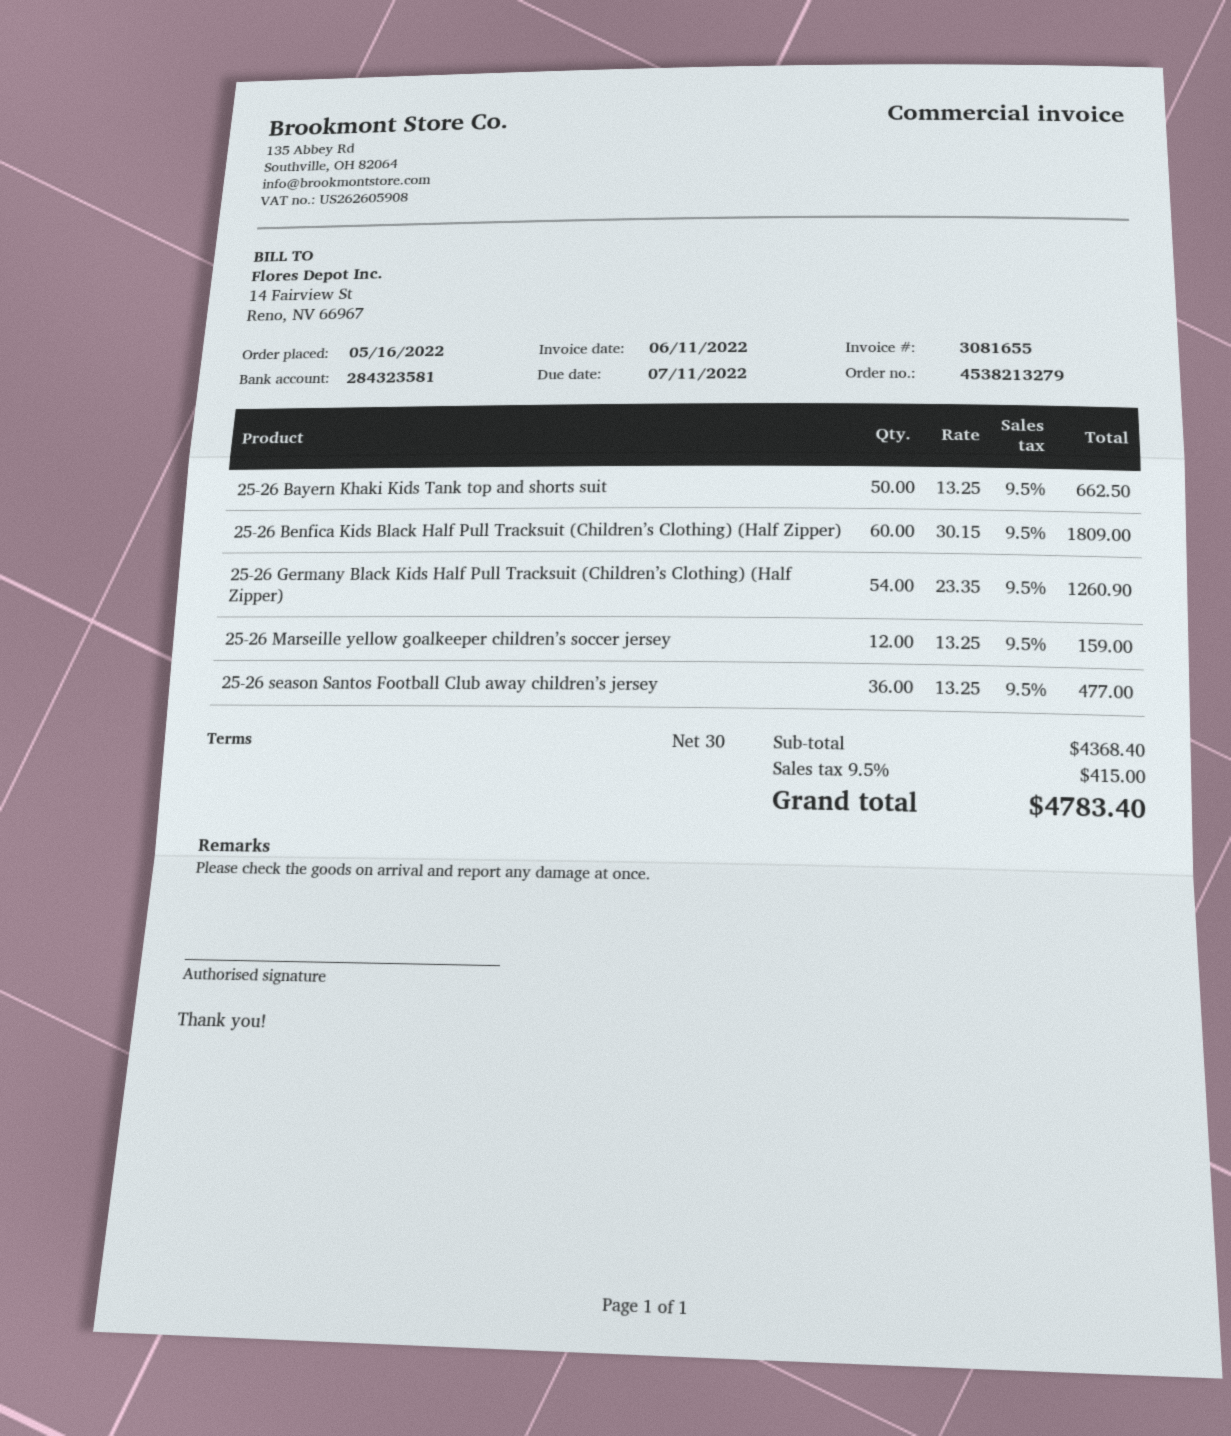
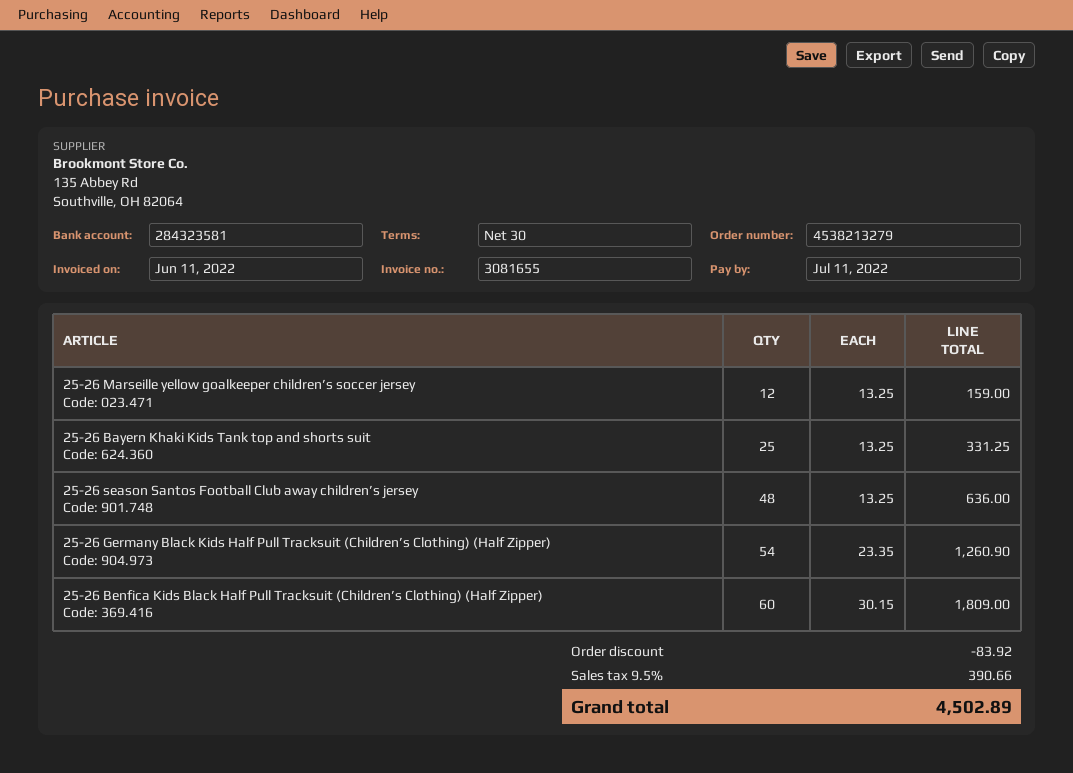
25-26 Bayern Khaki Kids Tank top and shorts suit: 50 x 13.25 = 662.50 -> 25 x 13.25 = 331.25
25-26 season Santos Football Club away children’s jersey: 36 x 13.25 = 477.00 -> 48 x 13.25 = 636.00
discount: none -> 83.92
tax: 9.5% = 415.00 -> 9.5% = 390.66
total: 4783.40 -> 4502.89

